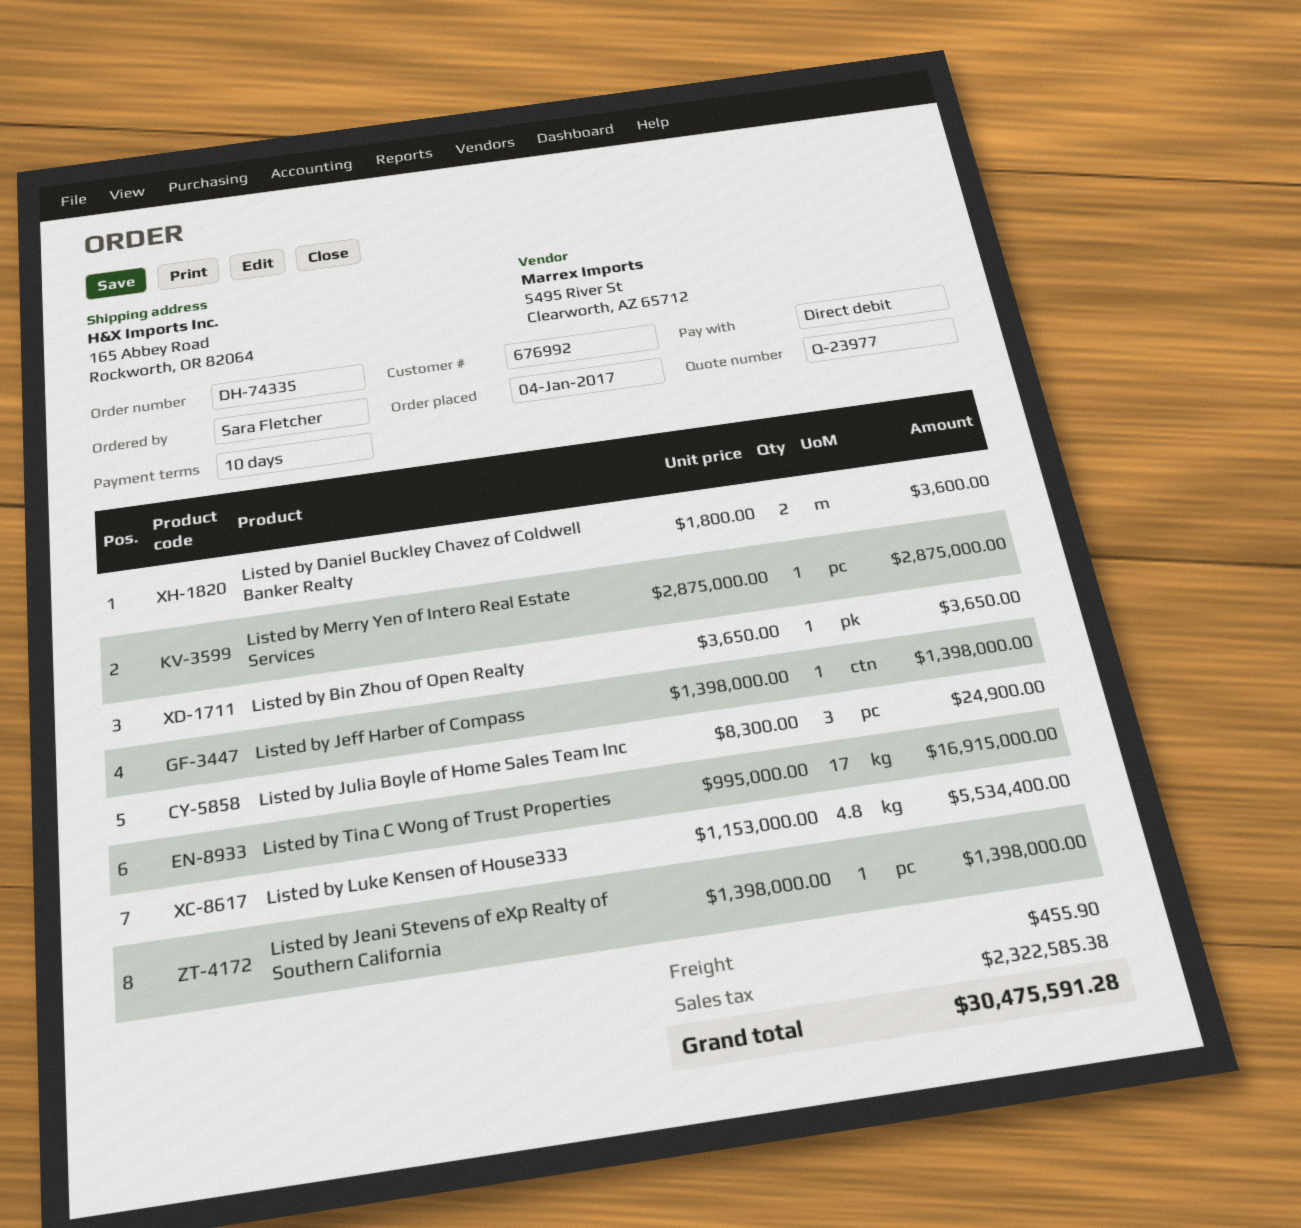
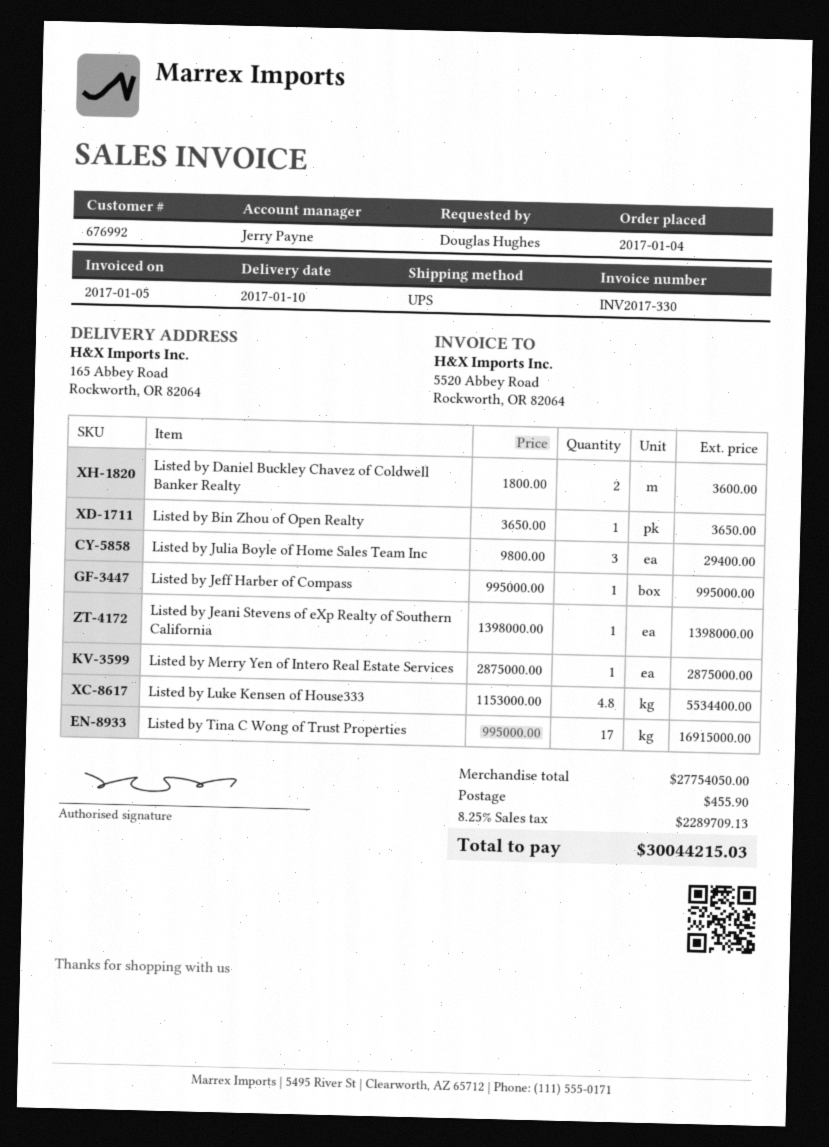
ordered by: Sara Fletcher -> Douglas Hughes
Listed by Jeff Harber of Compass: 1 x 1398000.00 = 1398000.00 -> 1 x 995000.00 = 995000.00
Listed by Julia Boyle of Home Sales Team Inc: 3 x 8300.00 = 24900.00 -> 3 x 9800.00 = 29400.00
tax: 2322585.38 -> 2289709.13
total: 30475591.28 -> 30044215.03

